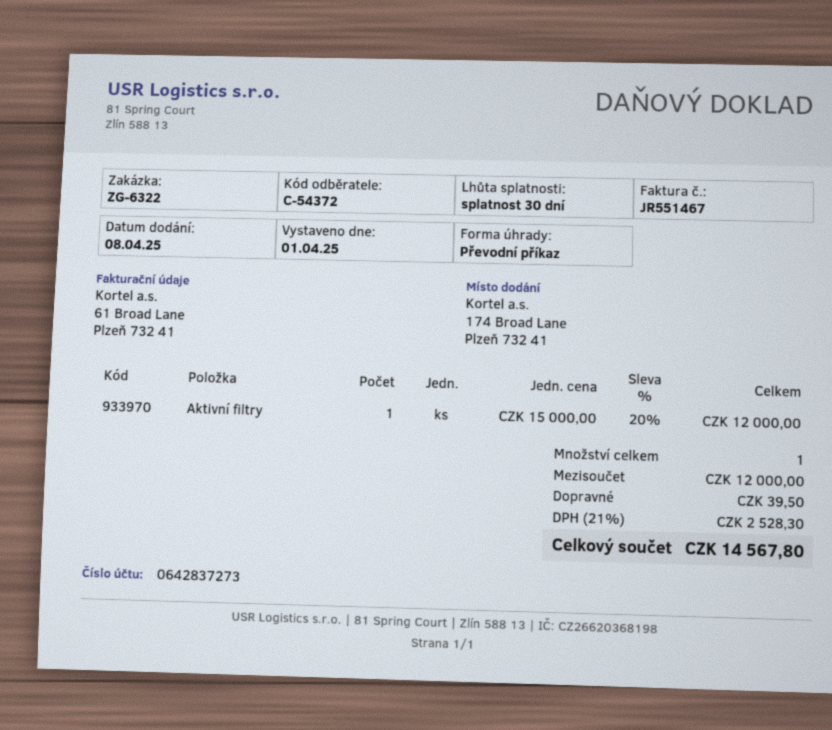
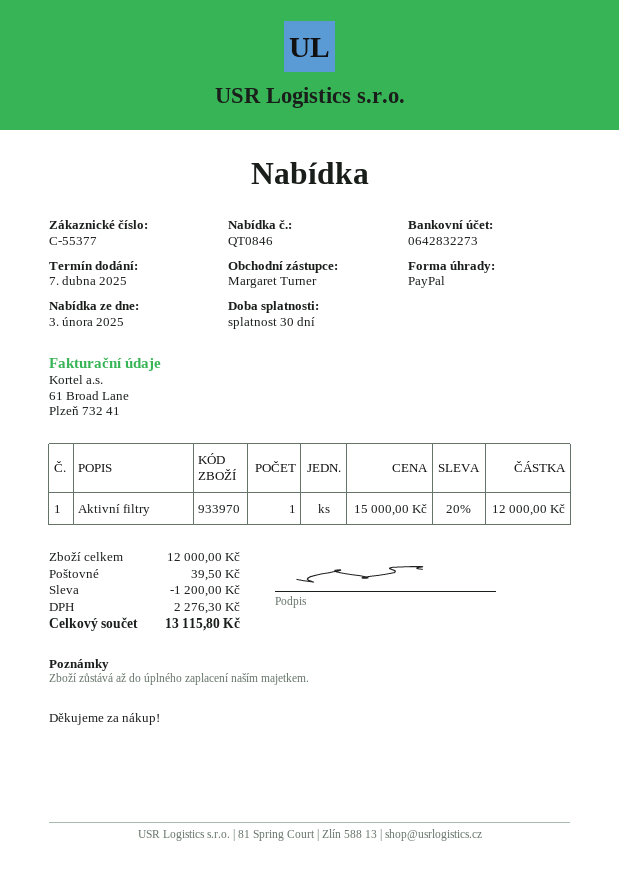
delivery date: 2025-04-08 -> 2025-04-07
customer number: C-54372 -> C-55377
payment method: bank transfer -> PayPal
bank account: 0642837273 -> 0642832273
discount: none -> 1200.00
tax: 2528.30 -> 2276.30
total: 14567.80 -> 13115.80

